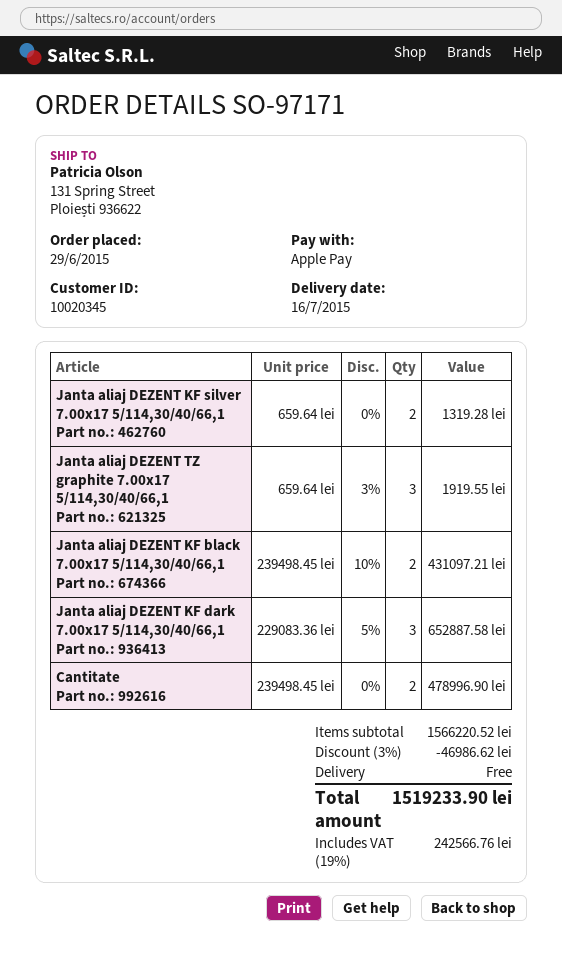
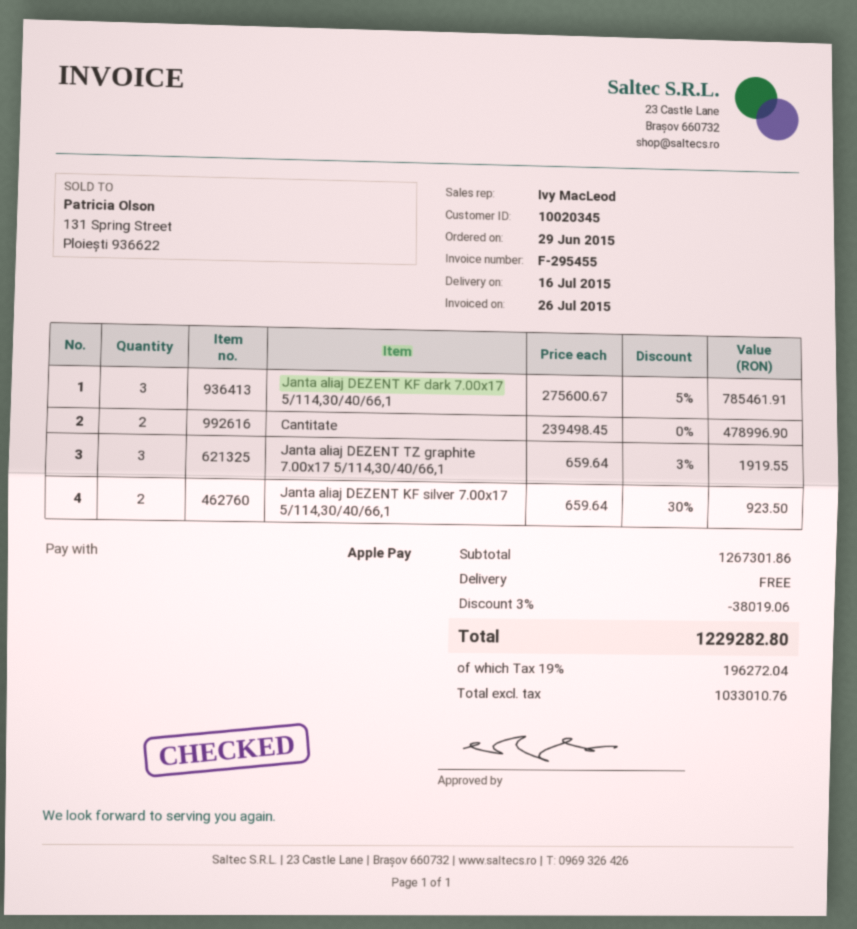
Janta aliaj DEZENT KF silver 7.00x17 5/114,30/40/66,1: 2 x 659.64 = 1319.28 -> 2 x 659.64 - 30% = 923.50
Janta aliaj DEZENT KF black 7.00x17 5/114,30/40/66,1: 2 x 239498.45 - 10% = 431097.21 -> none
Janta aliaj DEZENT KF dark 7.00x17 5/114,30/40/66,1: 3 x 229083.36 - 5% = 652887.58 -> 3 x 275600.67 - 5% = 785461.91
subtotal: 1566220.52 -> 1267301.86
discount: 3% = 46986.62 -> 3% = 38019.06
tax: 19% = 242566.76 -> 19% = 196272.04
total: 1519233.90 -> 1229282.80

